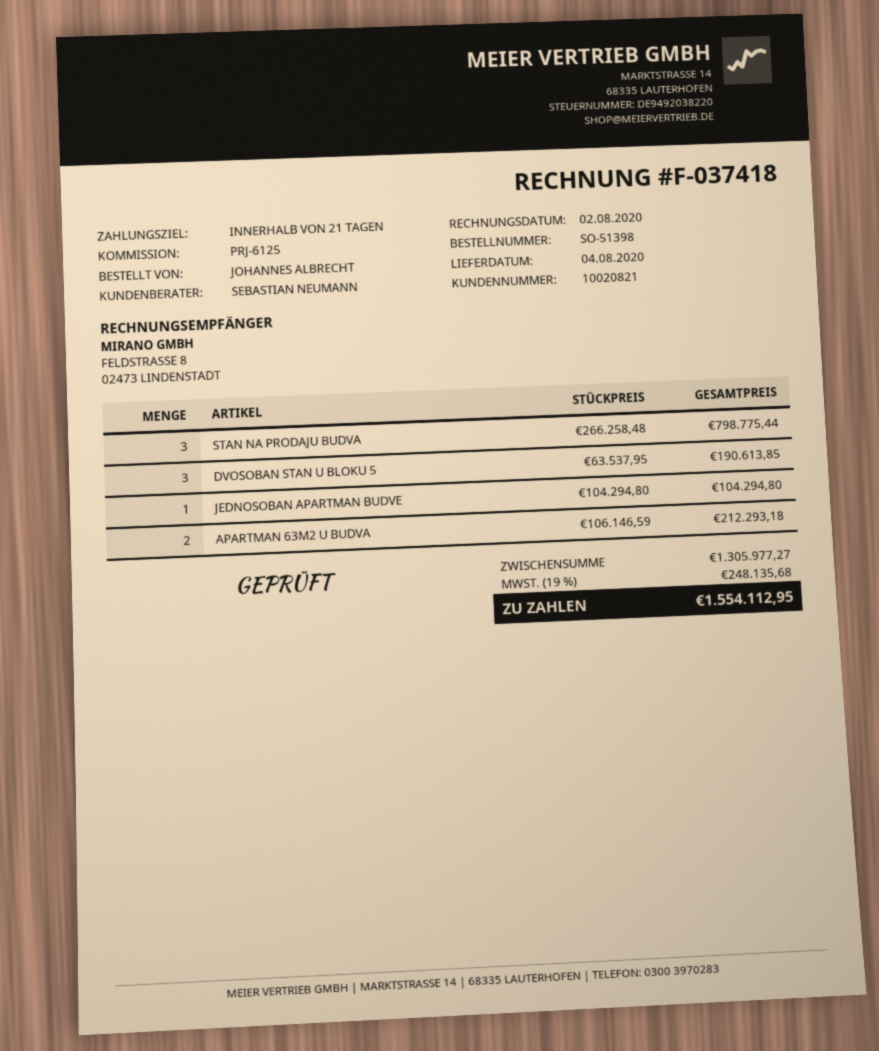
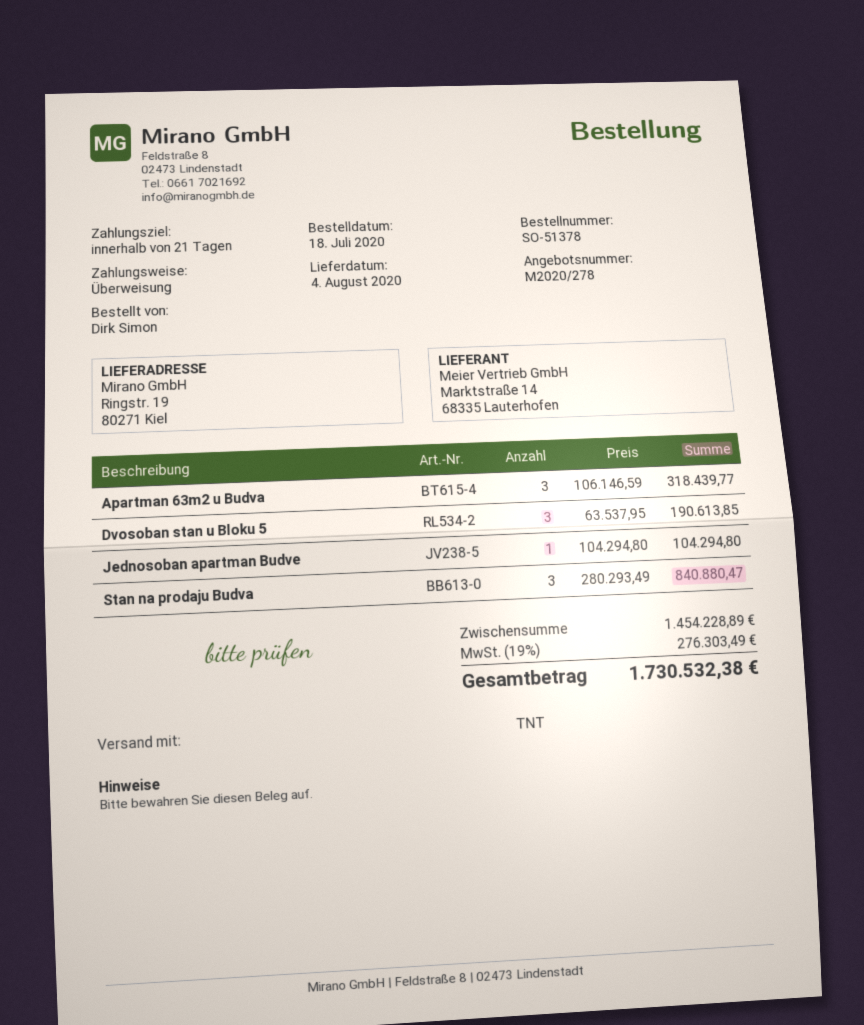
order number: SO-51398 -> SO-51378
ordered by: JOHANNES ALBRECHT -> Dirk Simon
STAN NA PRODAJU BUDVA: 3 x 266258.48 = 798775.44 -> 3 x 280293.49 = 840880.47
APARTMAN 63M2 U BUDVA: 2 x 106146.59 = 212293.18 -> 3 x 106146.59 = 318439.77
subtotal: 1305977.27 -> 1454228.89
tax: 19% = 248135.68 -> 19% = 276303.49
total: 1554112.95 -> 1730532.38

